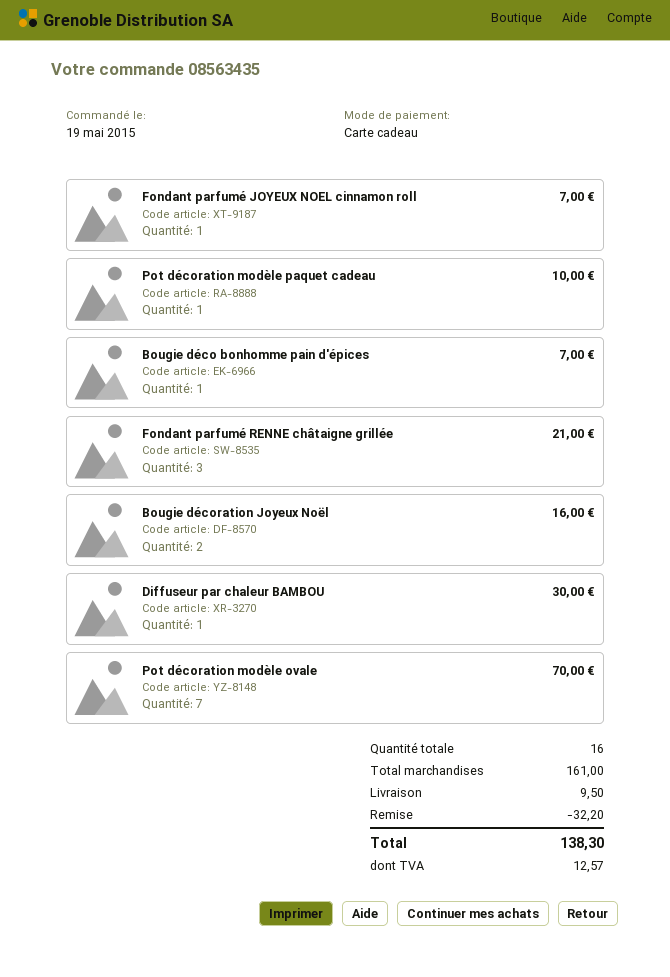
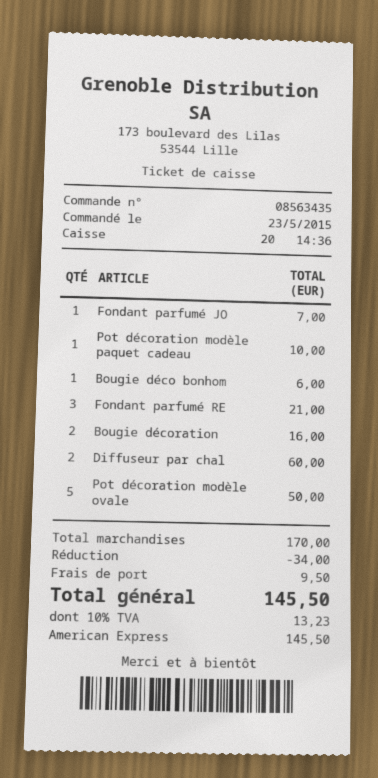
order date: 2015-05-19 -> 2015-05-23
payment method: gift card -> American Express
Bougie déco bonhomme pain d'épices: 1 for 7.00 -> 1 for 6.00
Diffuseur par chaleur BAMBOU: 1 for 30.00 -> 2 for 60.00
Pot décoration modèle ovale: 7 for 70.00 -> 5 for 50.00
subtotal: 161.00 -> 170.00
discount: 32.20 -> 34.00
tax: 12.57 -> 13.23
total: 138.30 -> 145.50

